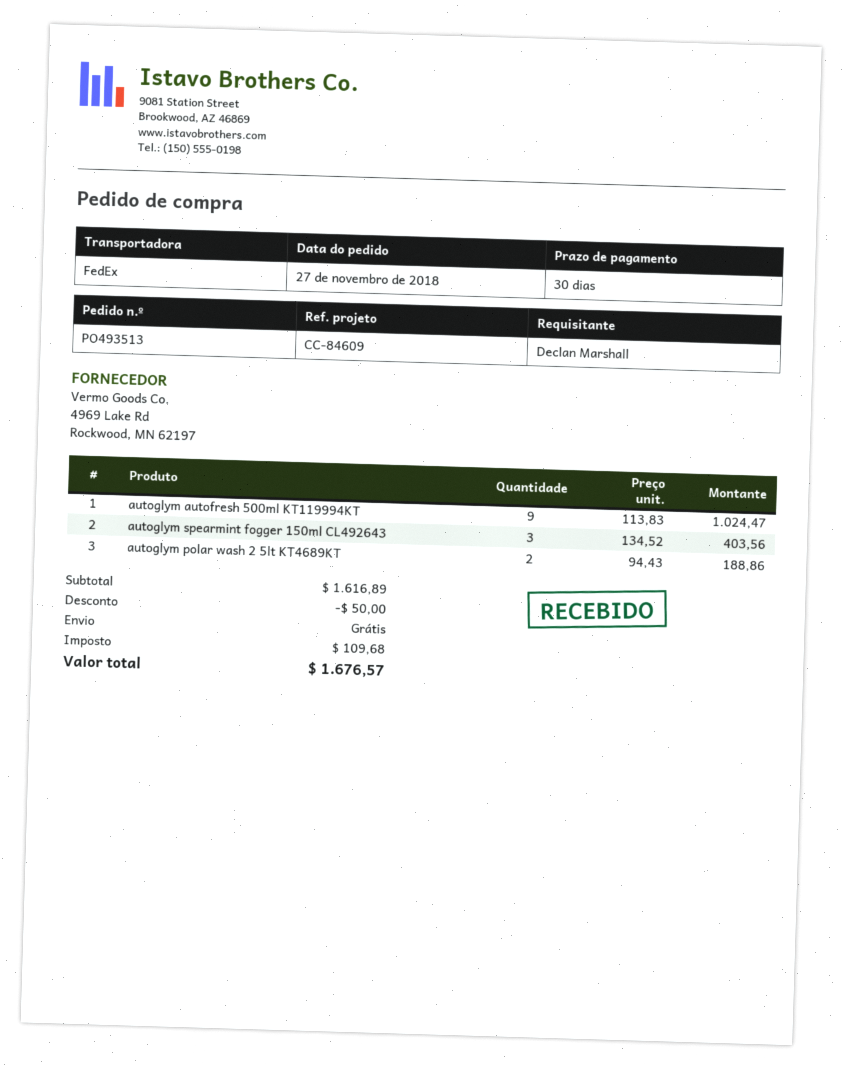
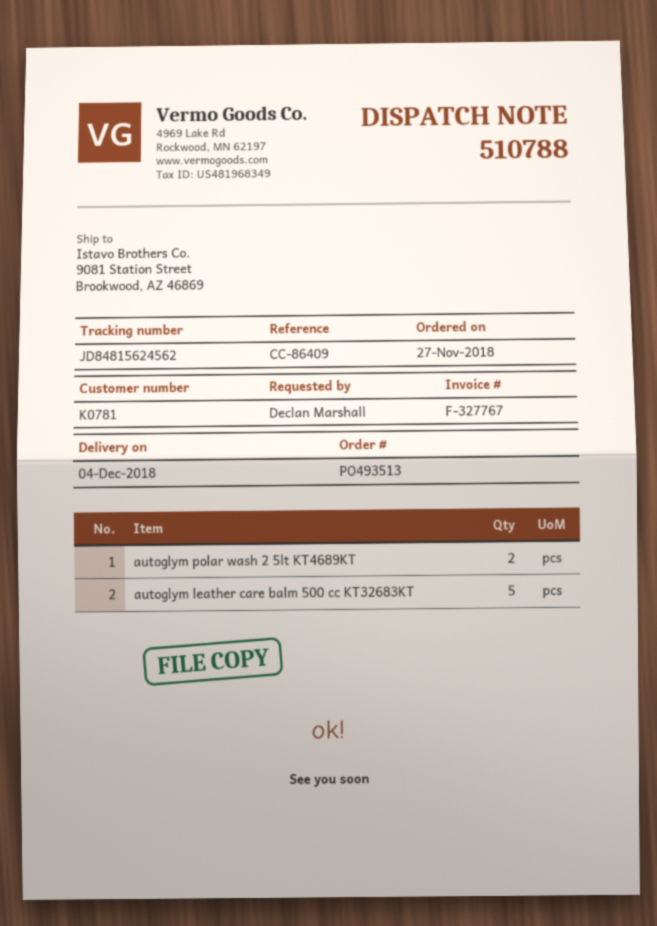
reference: CC-84609 -> CC-86409
autoglym autofresh 500ml KT119994KT: 9 -> none
autoglym spearmint fogger 150ml CL492643: 3 -> none
autoglym leather care balm 500 cc KT32683KT: none -> 5

